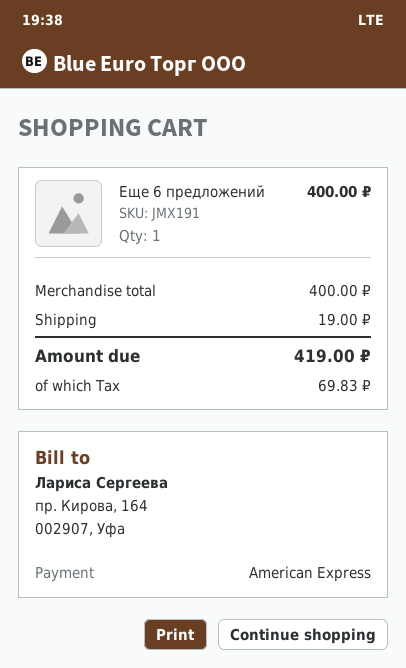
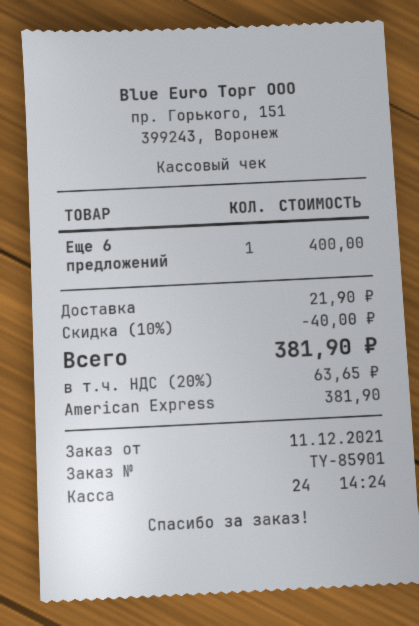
discount: none -> 10% = 40.00
shipping: 19.00 -> 21.90
tax: 69.83 -> 63.65
total: 419.00 -> 381.90

